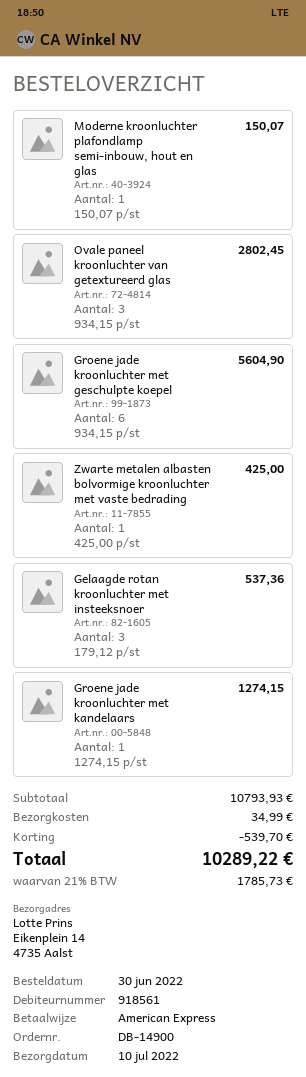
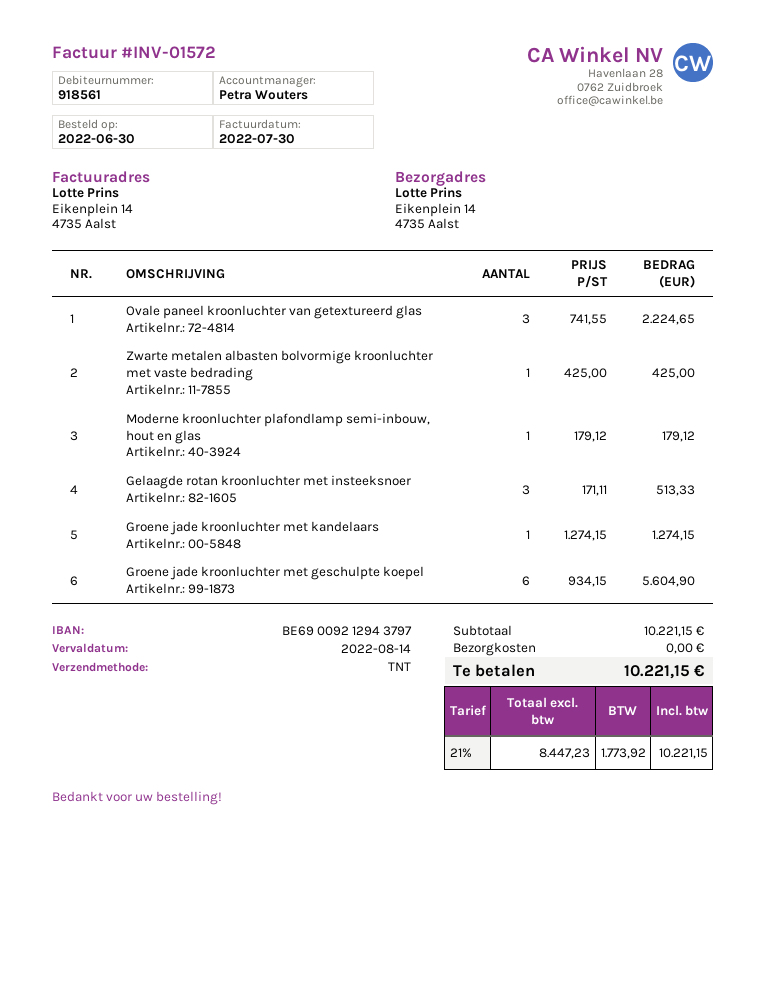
Moderne kroonluchter plafondlamp semi-inbouw, hout en glas: 1 x 150.07 = 150.07 -> 1 x 179.12 = 179.12
Ovale paneel kroonluchter van getextureerd glas: 3 x 934.15 = 2802.45 -> 3 x 741.55 = 2224.65
Gelaagde rotan kroonluchter met insteeksnoer: 3 x 179.12 = 537.36 -> 3 x 171.11 = 513.33
subtotal: 10793.93 -> 10221.15
discount: 539.70 -> none
shipping: 34.99 -> 0.00
tax: 21% = 1785.73 -> 21% = 1773.92
total: 10289.22 -> 10221.15

